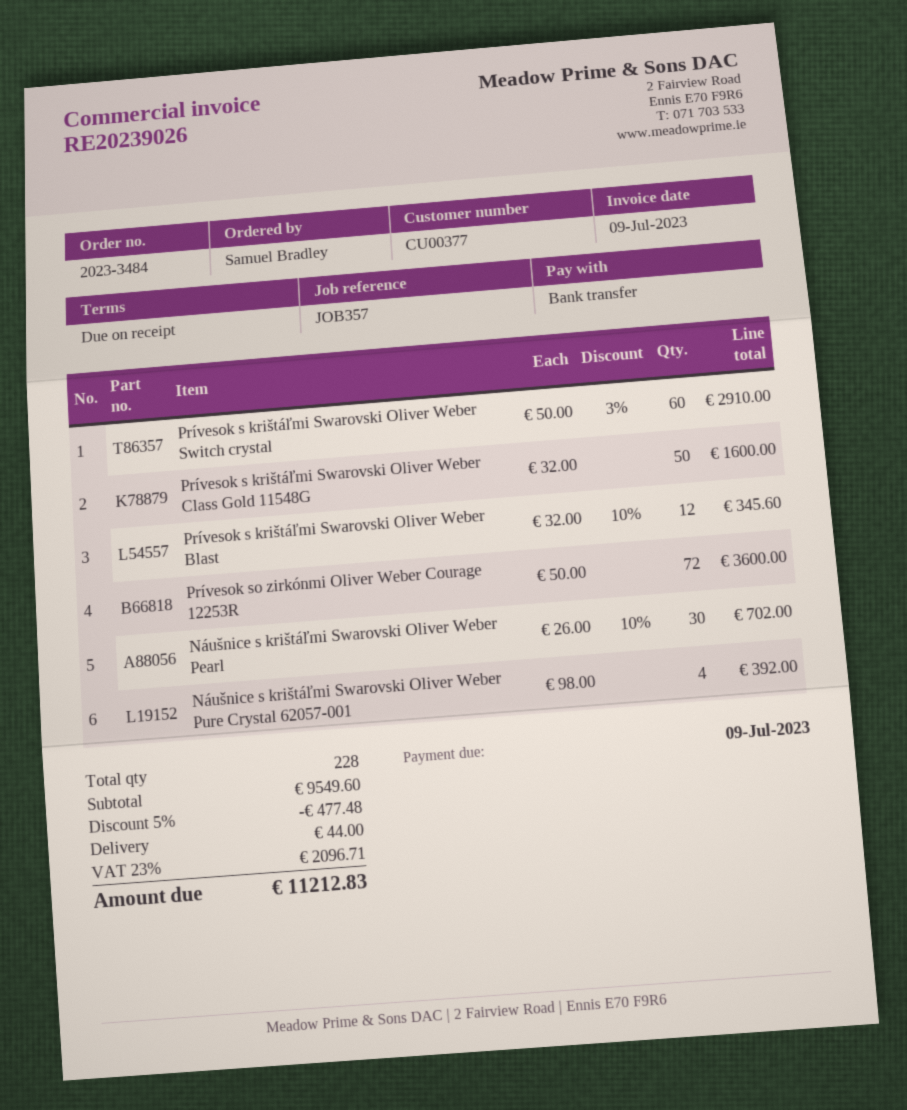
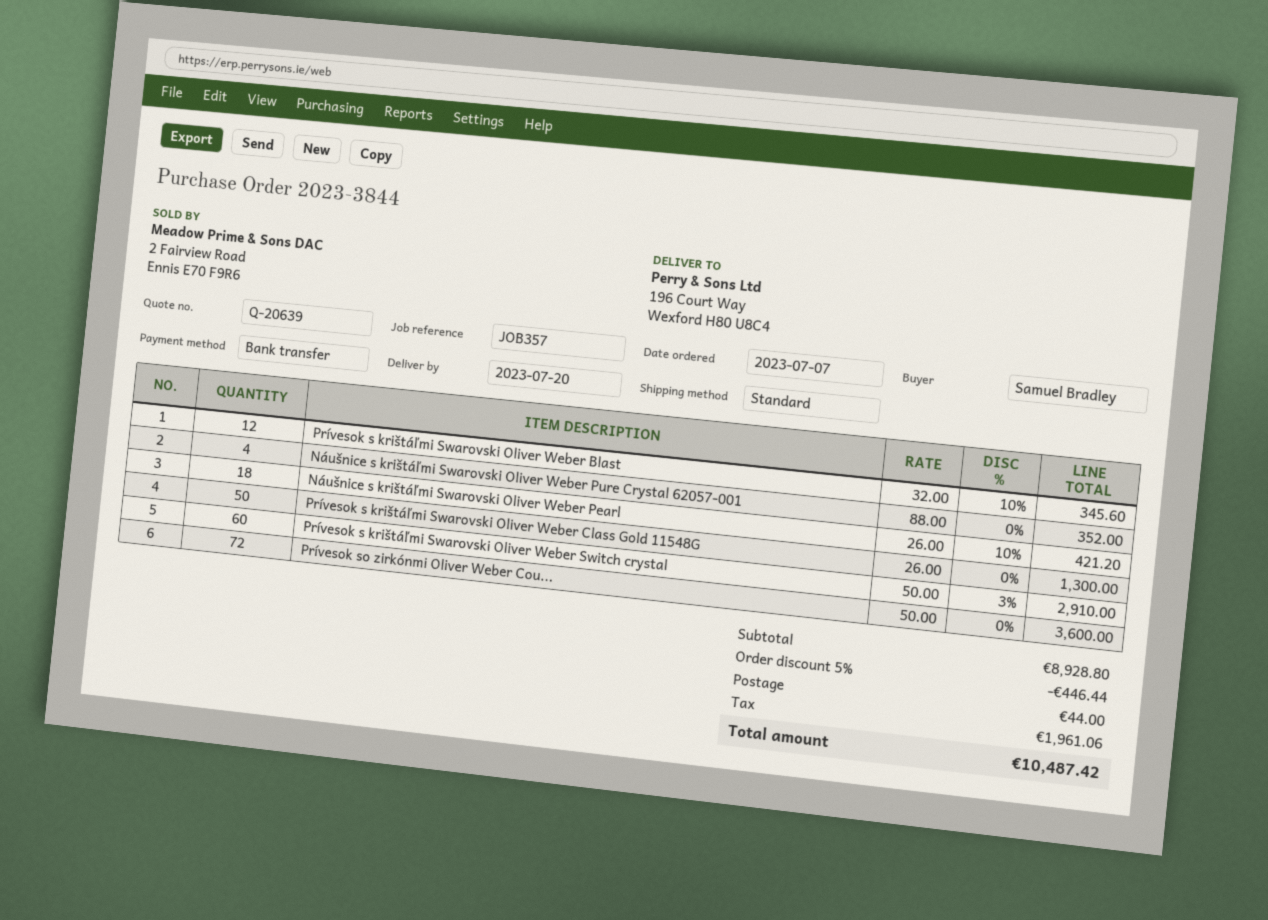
order number: 2023-3484 -> 2023-3844
Prívesok s krištáľmi Swarovski Oliver Weber Class Gold 11548G: 50 x 32.00 = 1600.00 -> 50 x 26.00 = 1300.00
Náušnice s krištáľmi Swarovski Oliver Weber Pearl: 30 x 26.00 - 10% = 702.00 -> 18 x 26.00 - 10% = 421.20
Náušnice s krištáľmi Swarovski Oliver Weber Pure Crystal 62057-001: 4 x 98.00 = 392.00 -> 4 x 88.00 = 352.00
subtotal: 9549.60 -> 8928.80
discount: 5% = 477.48 -> 5% = 446.44
tax: 2096.71 -> 1961.06
total: 11212.83 -> 10487.42

